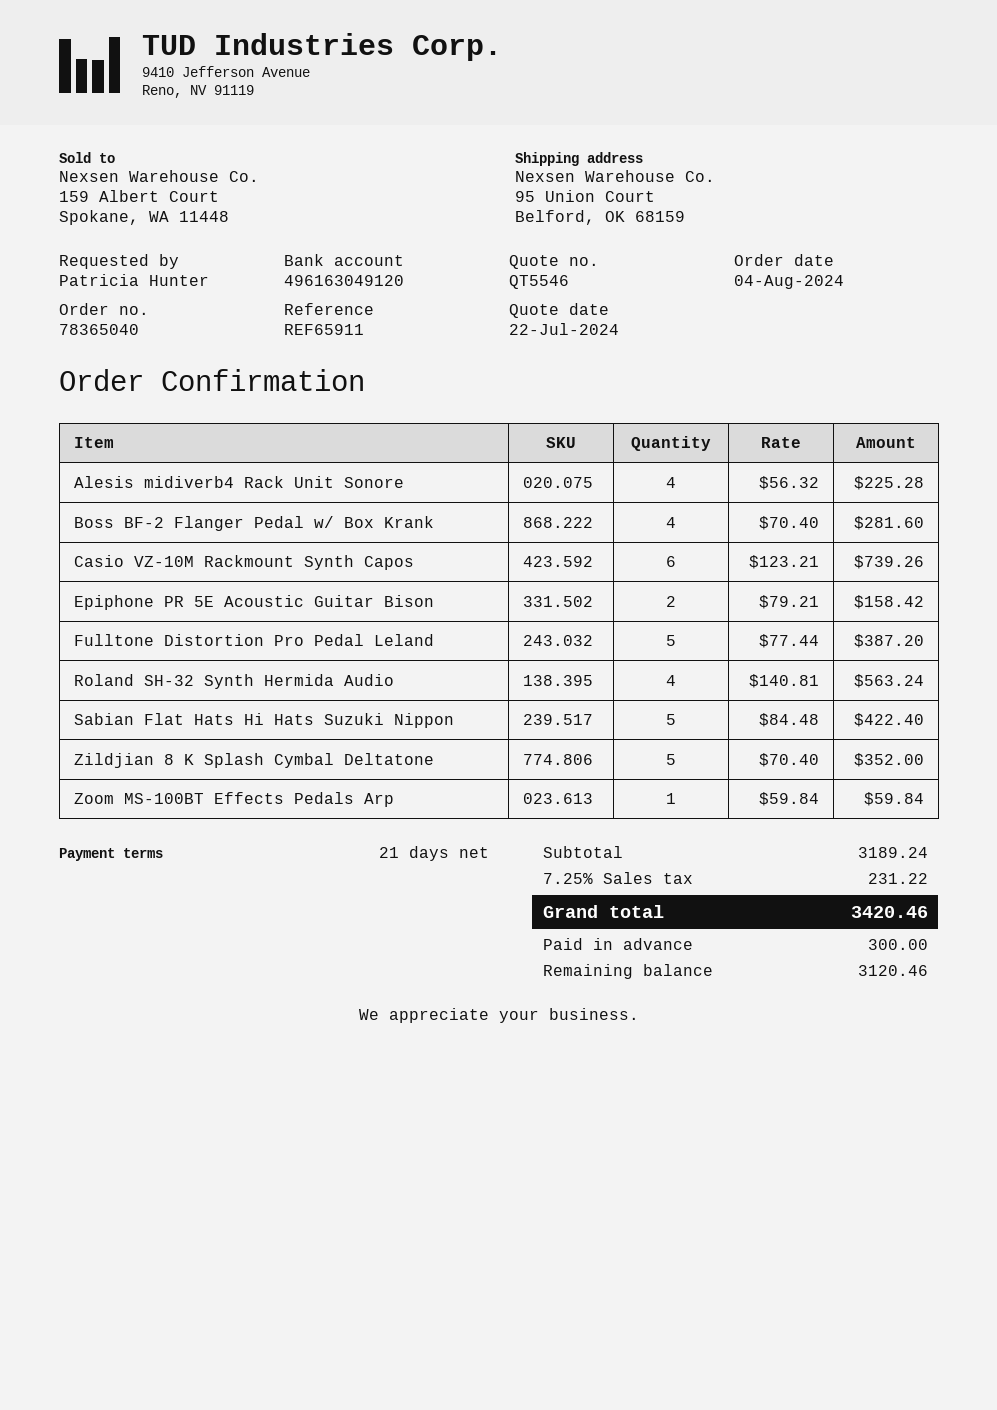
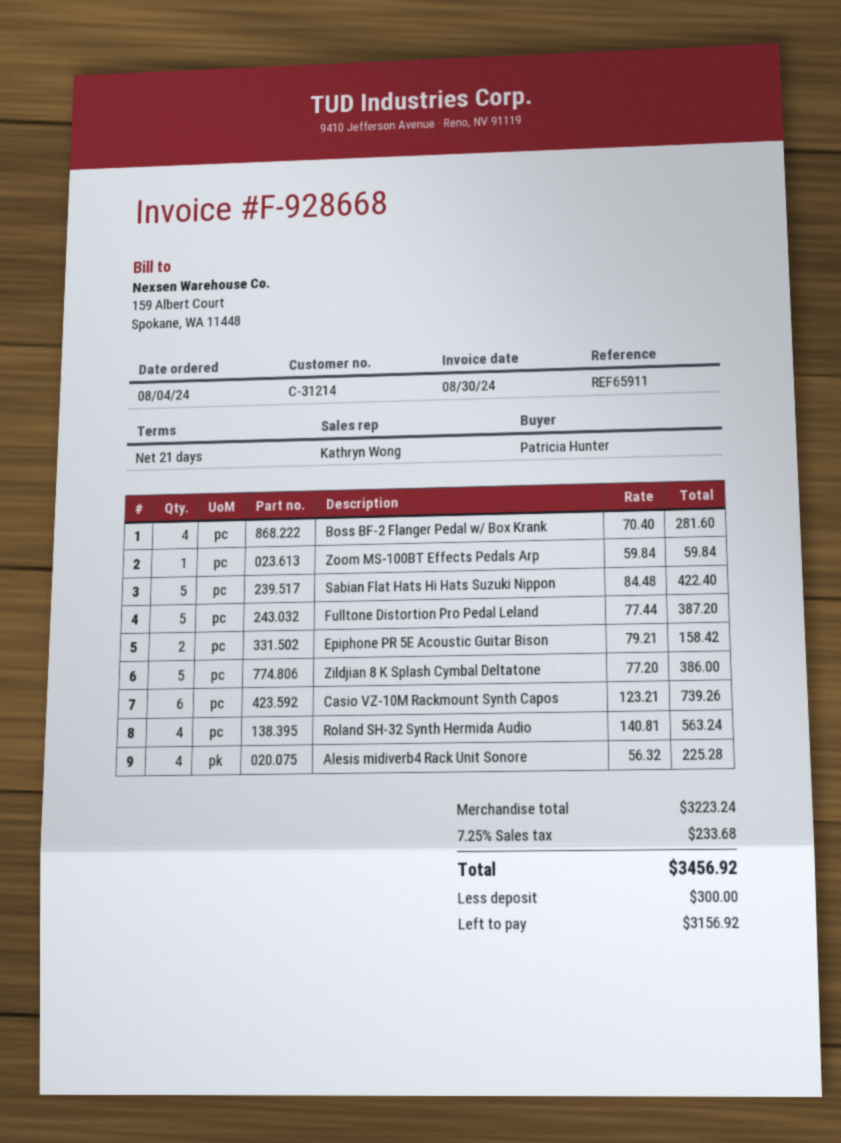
Zildjian 8 K Splash Cymbal Deltatone: 5 x 70.40 = 352.00 -> 5 x 77.20 = 386.00
subtotal: 3189.24 -> 3223.24
tax: 7.25% = 231.22 -> 7.25% = 233.68
total: 3420.46 -> 3456.92
balance: 3120.46 -> 3156.92

